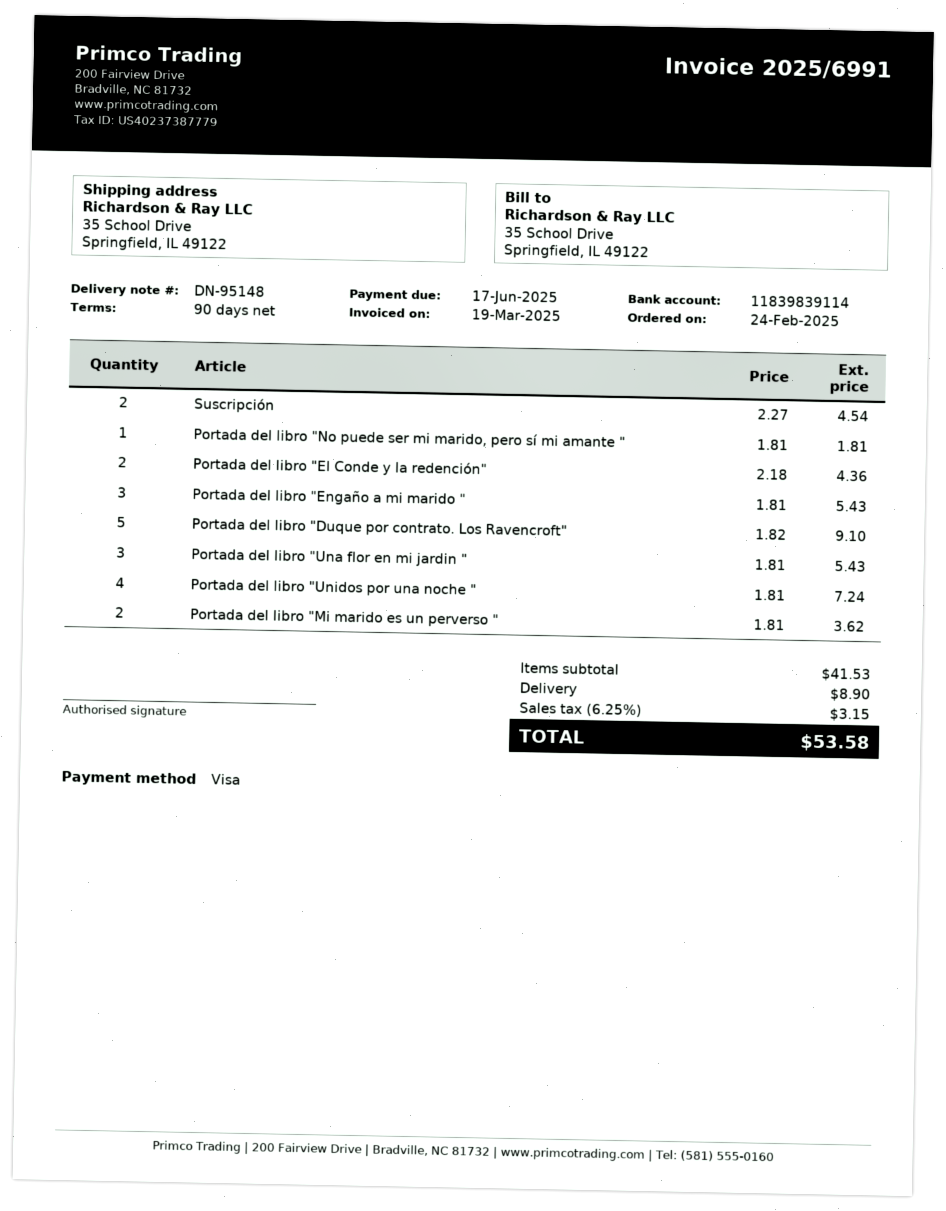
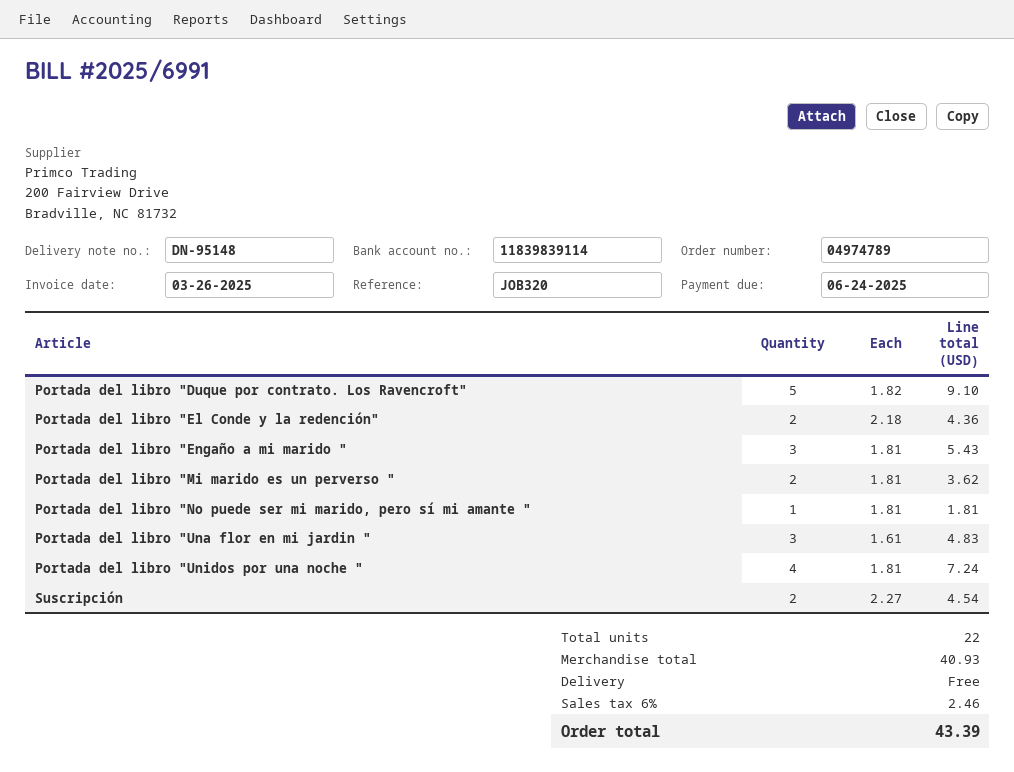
invoice date: 2025-03-19 -> 2025-03-26
due date: 2025-06-17 -> 2025-06-24
Portada del libro "Una flor en mi jardin ": 3 x 1.81 = 5.43 -> 3 x 1.61 = 4.83
subtotal: 41.53 -> 40.93
shipping: 8.90 -> 0.00
tax: 6.25% = 3.15 -> 6% = 2.46
total: 53.58 -> 43.39

